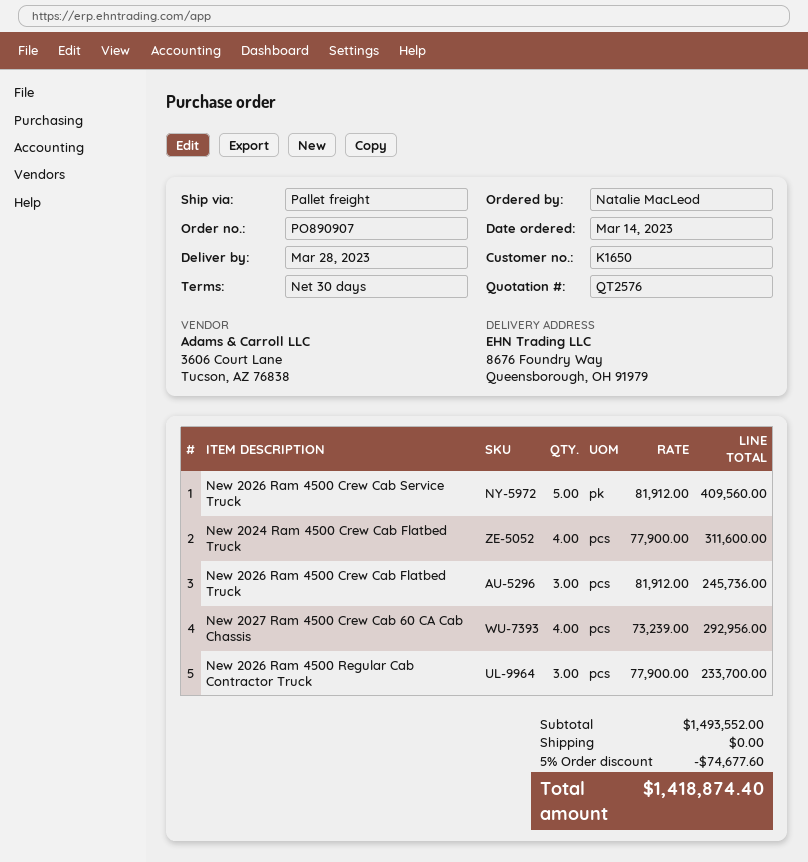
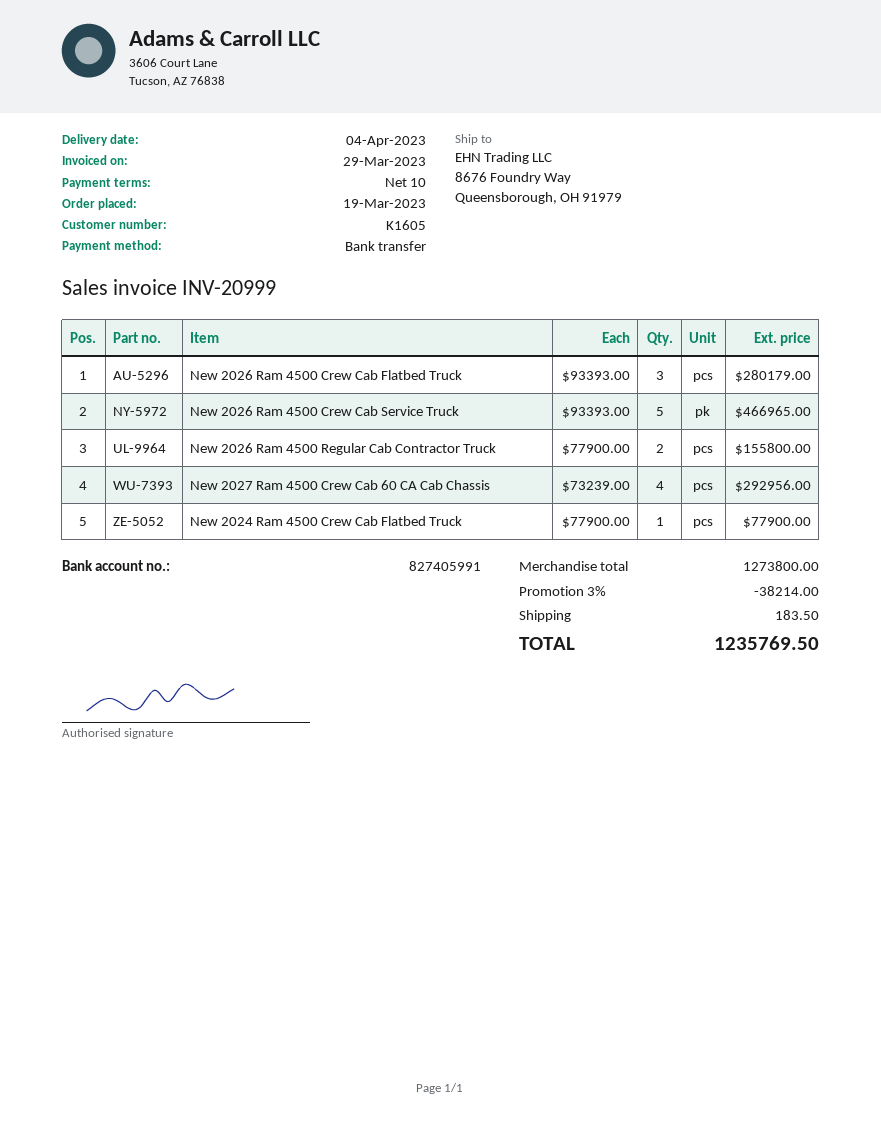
order date: 2023-03-14 -> 2023-03-19
delivery date: 2023-03-28 -> 2023-04-04
payment terms: 30 days -> 10 days
customer number: K1650 -> K1605
New 2026 Ram 4500 Crew Cab Service Truck: 5 x 81912.00 = 409560.00 -> 5 x 93393.00 = 466965.00
New 2024 Ram 4500 Crew Cab Flatbed Truck: 4 x 77900.00 = 311600.00 -> 1 x 77900.00 = 77900.00
New 2026 Ram 4500 Crew Cab Flatbed Truck: 3 x 81912.00 = 245736.00 -> 3 x 93393.00 = 280179.00
New 2026 Ram 4500 Regular Cab Contractor Truck: 3 x 77900.00 = 233700.00 -> 2 x 77900.00 = 155800.00
subtotal: 1493552.00 -> 1273800.00
discount: 5% = 74677.60 -> 3% = 38214.00
shipping: 0.00 -> 183.50
total: 1418874.40 -> 1235769.50

